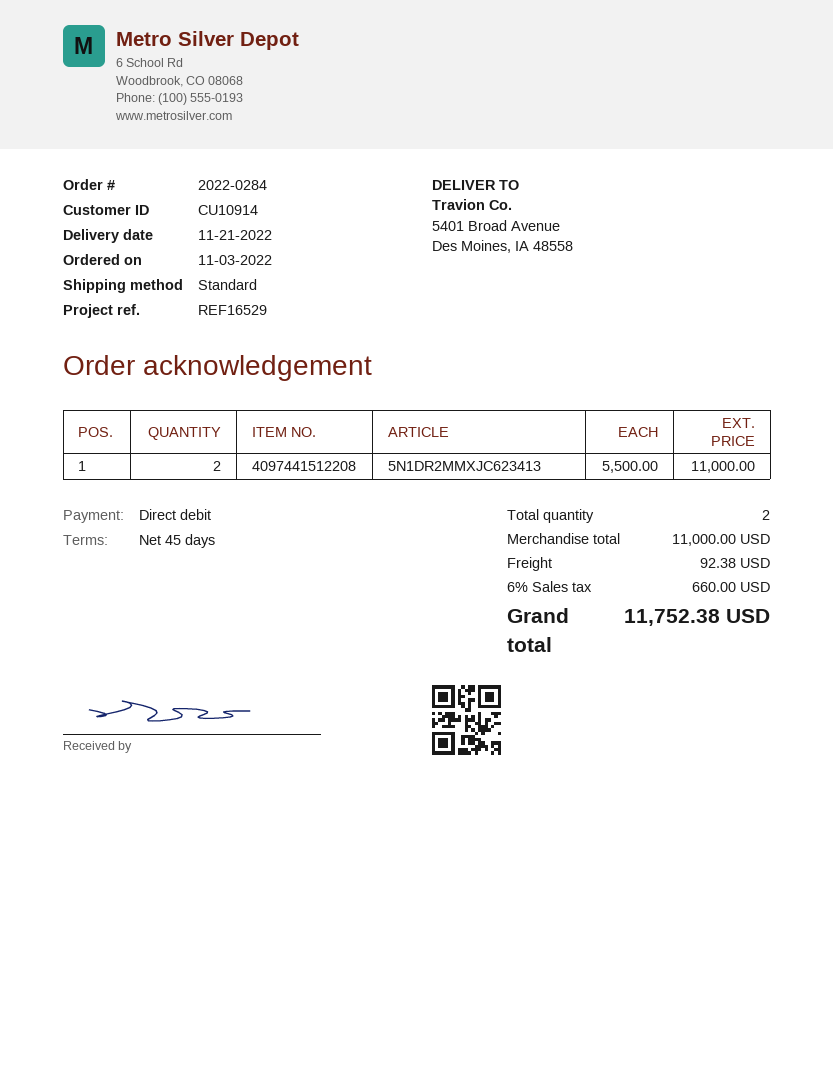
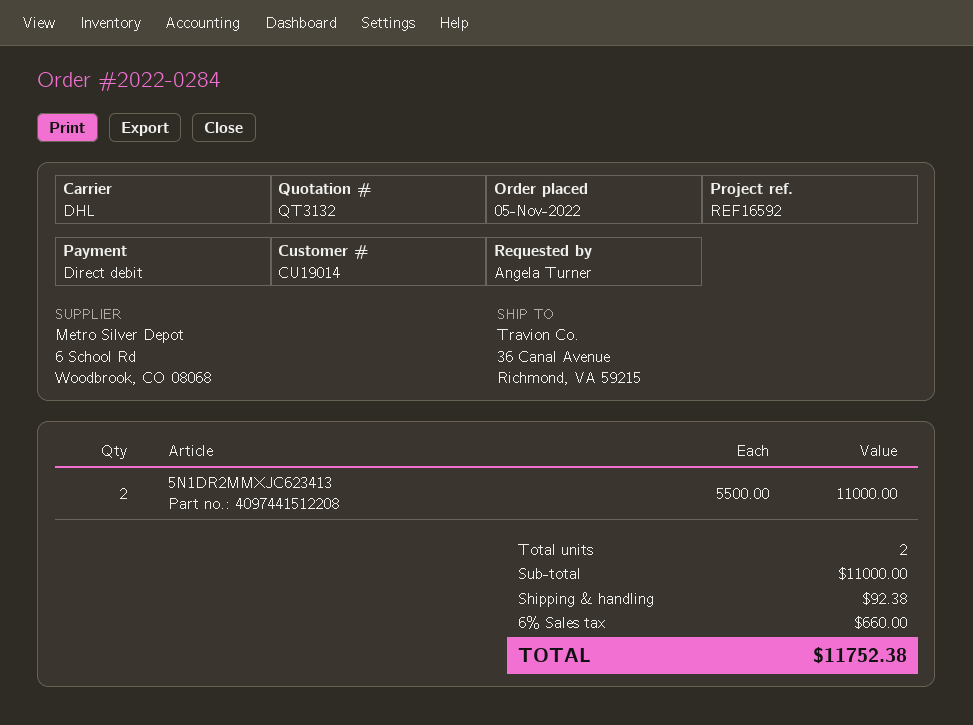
order date: 2022-11-03 -> 2022-11-05
customer number: CU10914 -> CU19014
reference: REF16529 -> REF16592
shipping method: standard -> DHL
ship to: 5401 Broad Avenue, Des Moines, IA 48558 -> 36 Canal Avenue, Richmond, VA 59215

